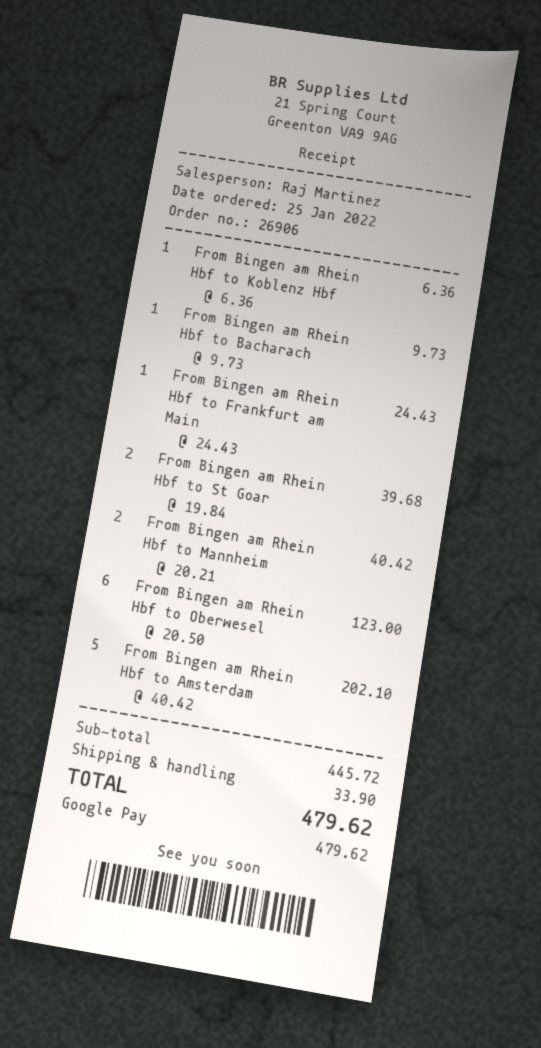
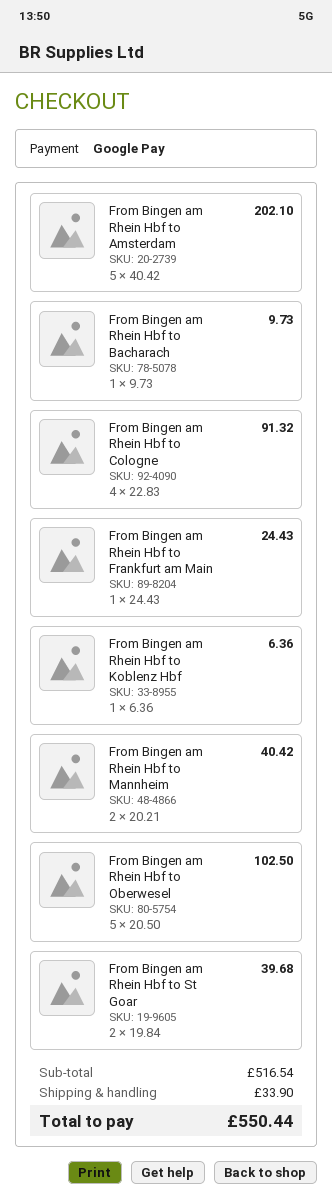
From Bingen am Rhein Hbf to Oberwesel: 6 x 20.50 = 123.00 -> 5 x 20.50 = 102.50
From Bingen am Rhein Hbf to Cologne: none -> 4 x 22.83 = 91.32
subtotal: 445.72 -> 516.54
total: 479.62 -> 550.44

